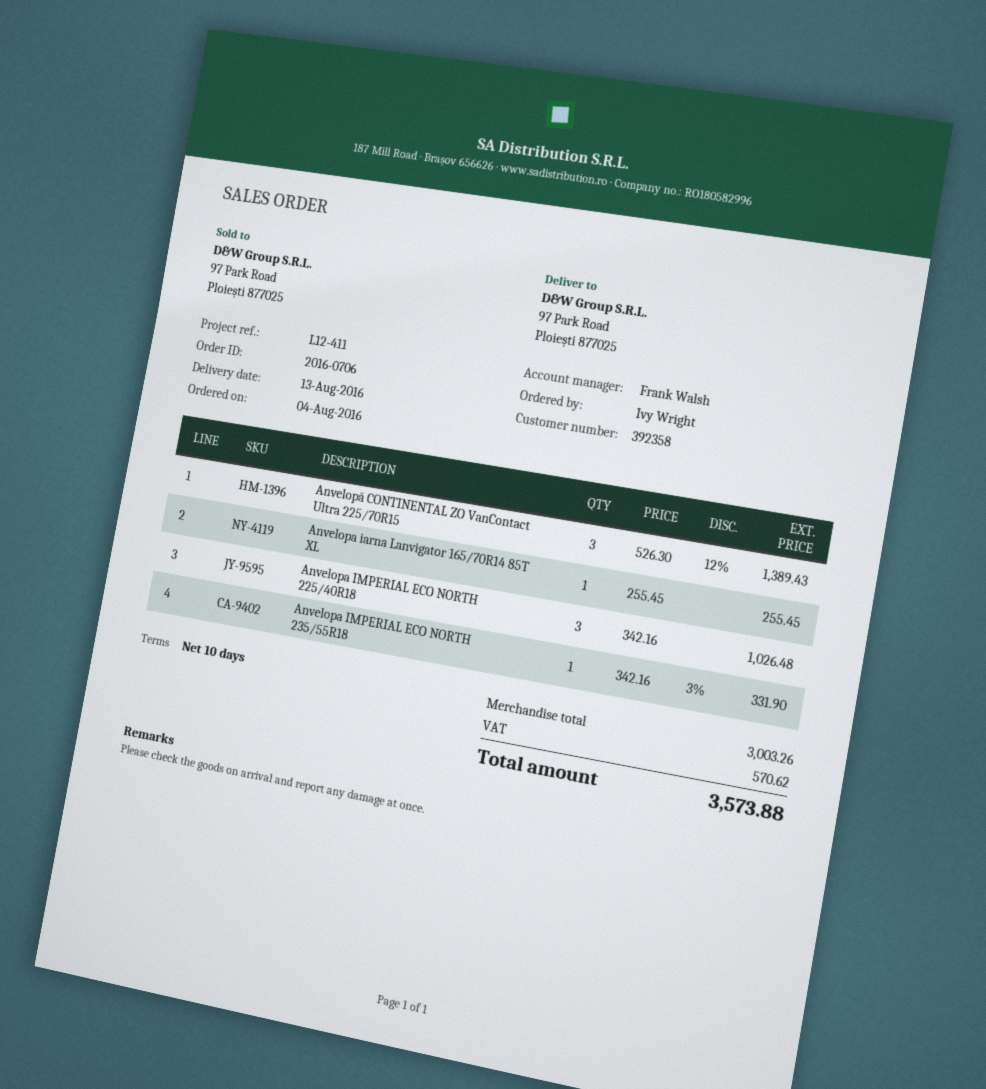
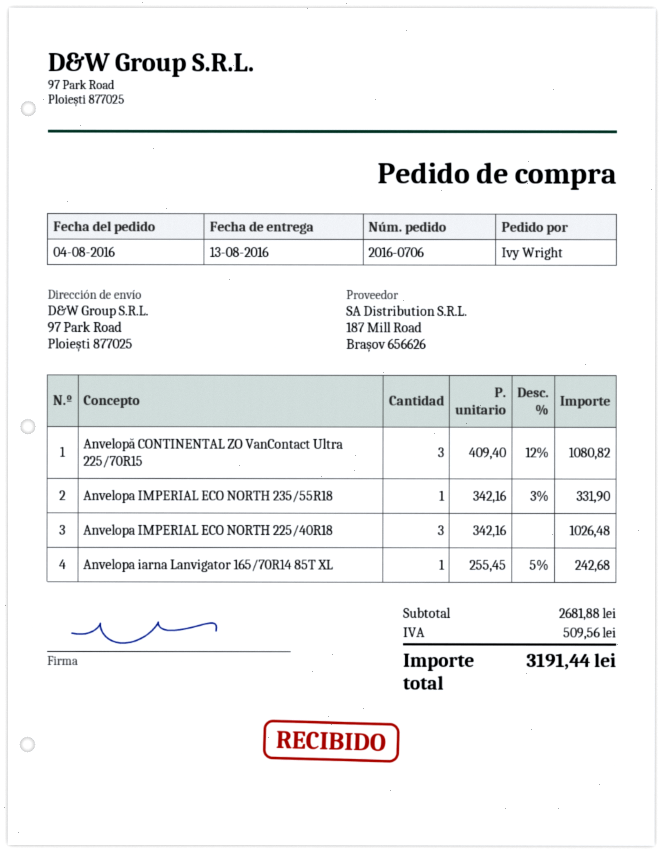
Anvelopă CONTINENTAL ZO VanContact Ultra 225/70R15: 3 x 526.30 - 12% = 1389.43 -> 3 x 409.40 - 12% = 1080.82
Anvelopa iarna Lanvigator 165/70R14 85T XL: 1 x 255.45 = 255.45 -> 1 x 255.45 - 5% = 242.68
subtotal: 3003.26 -> 2681.88
tax: 570.62 -> 509.56
total: 3573.88 -> 3191.44

